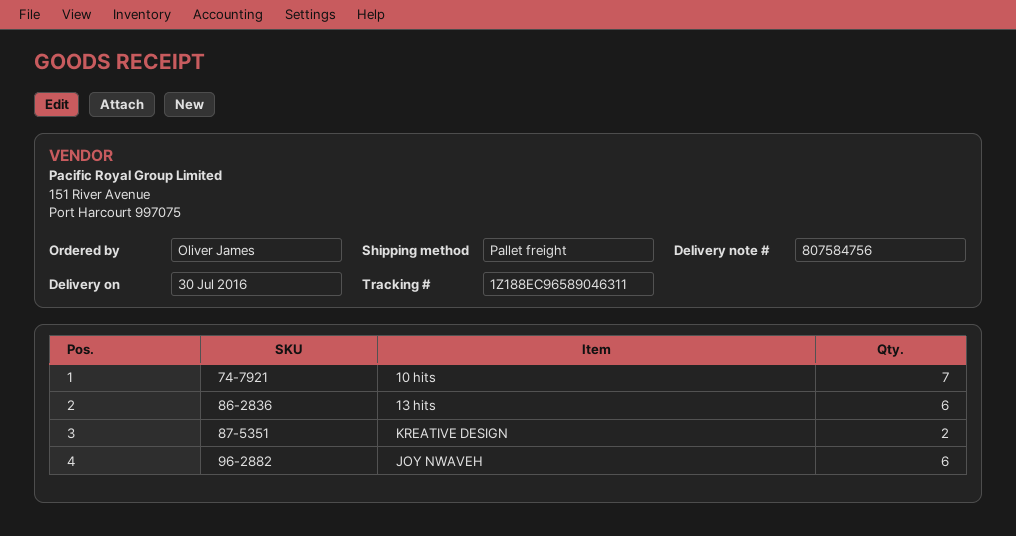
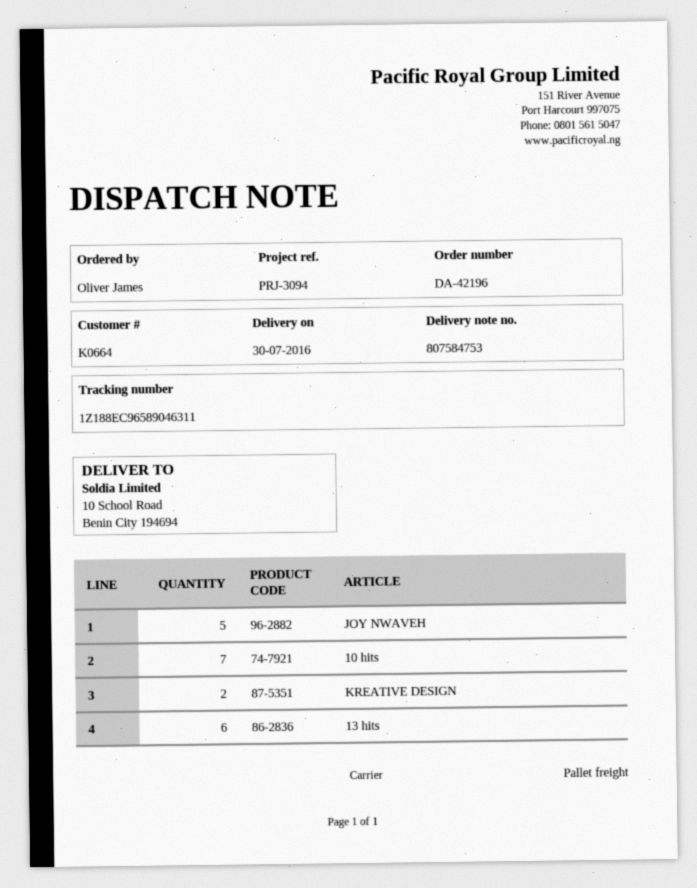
delivery note number: 807584756 -> 807584753
JOY NWAVEH: 6 -> 5

